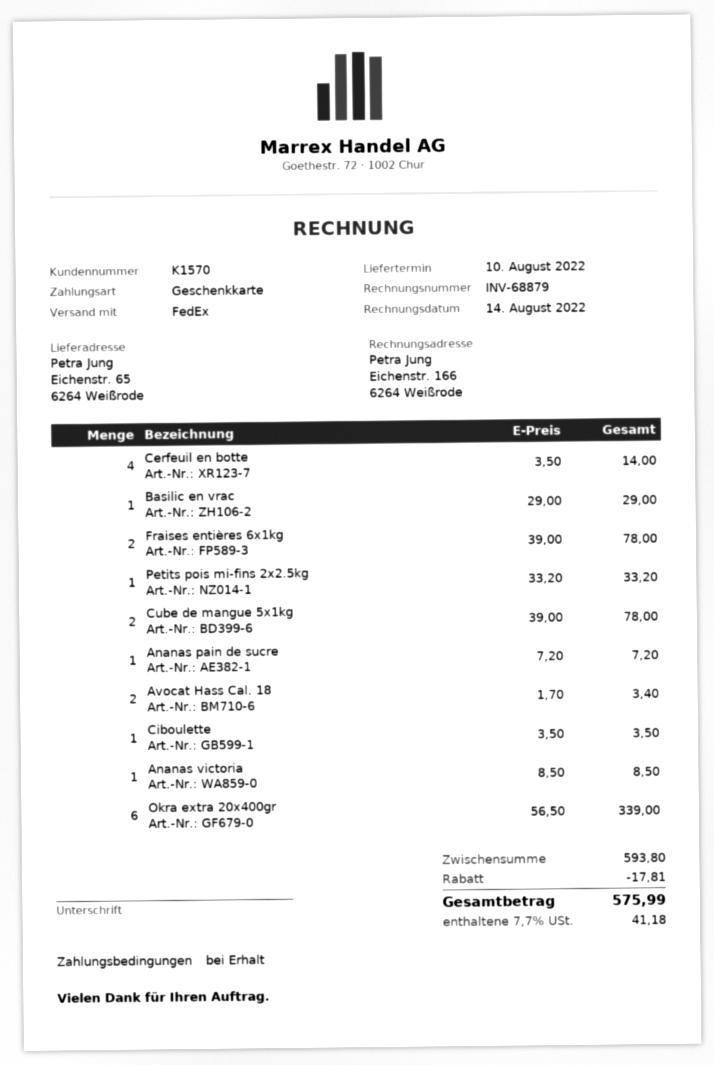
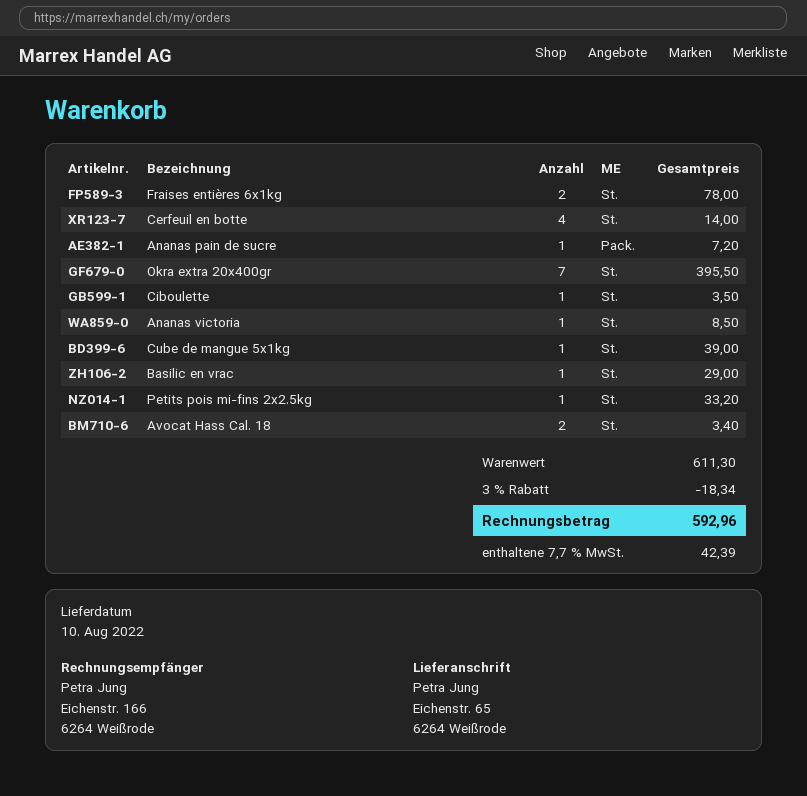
Cube de mangue 5x1kg: 2 for 78.00 -> 1 for 39.00
Okra extra 20x400gr: 6 for 339.00 -> 7 for 395.50
subtotal: 593.80 -> 611.30
discount: 17.81 -> 18.34
tax: 7.7% = 41.18 -> 7.7% = 42.39
total: 575.99 -> 592.96

